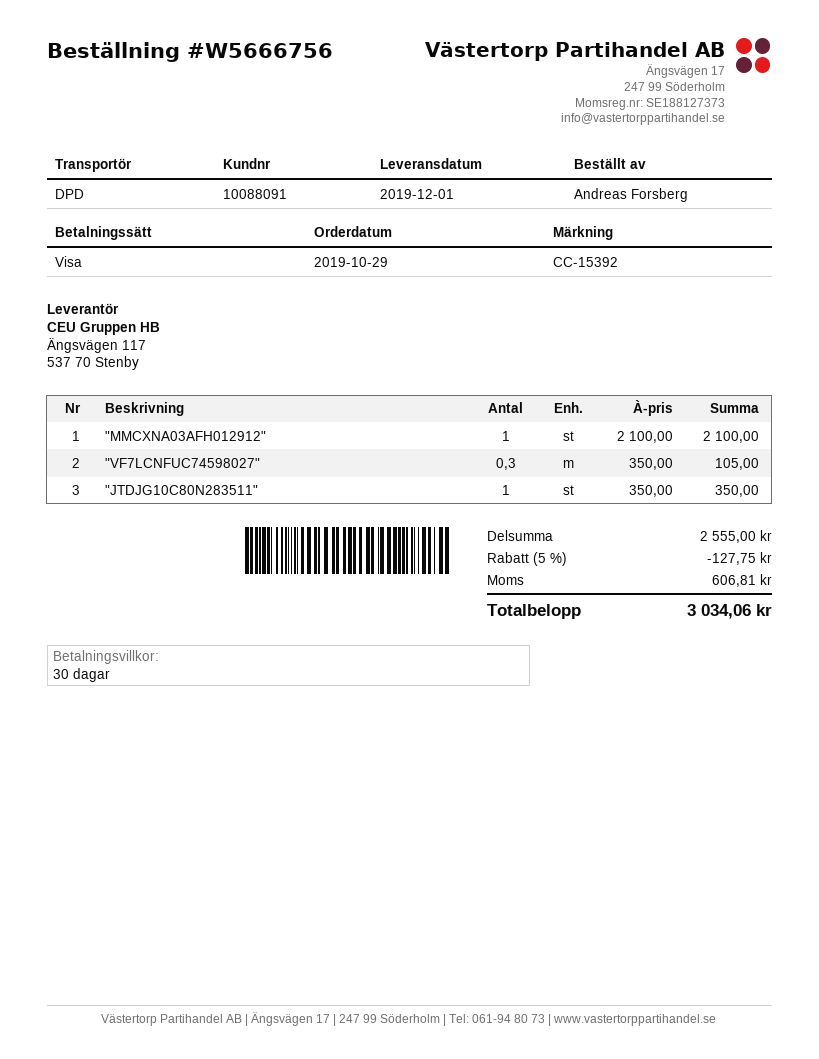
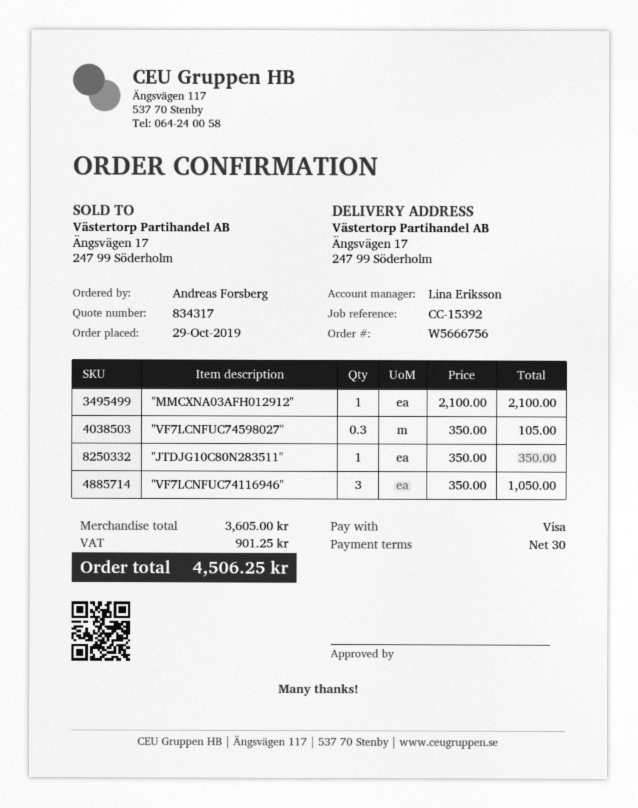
"VF7LCNFUC74116946": none -> 3 x 350.00 = 1050.00
subtotal: 2555.00 -> 3605.00
discount: 5% = 127.75 -> none
tax: 606.81 -> 901.25
total: 3034.06 -> 4506.25

